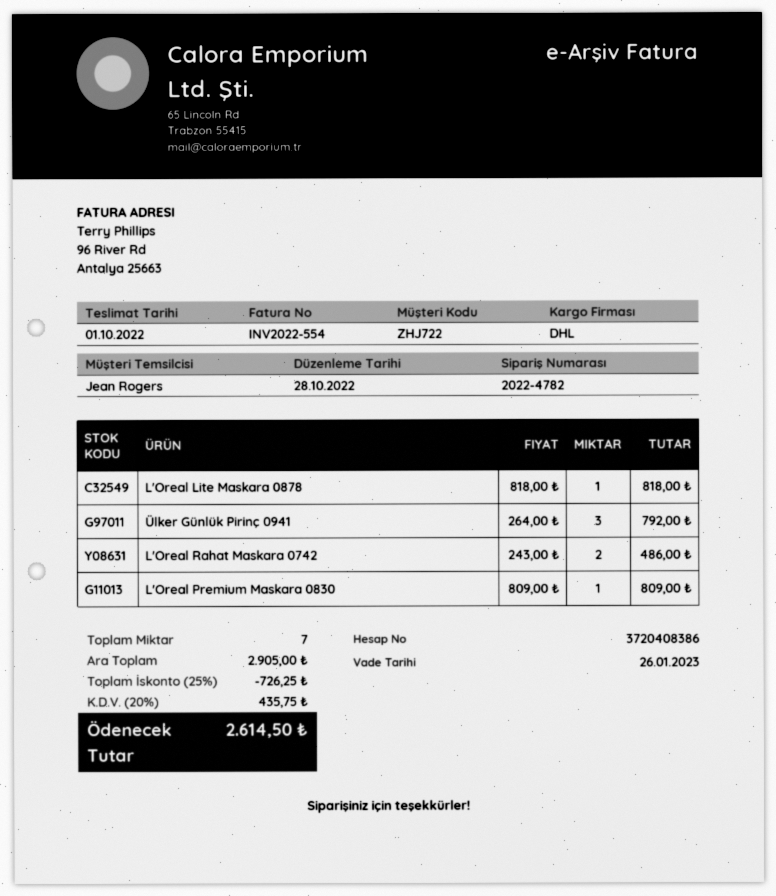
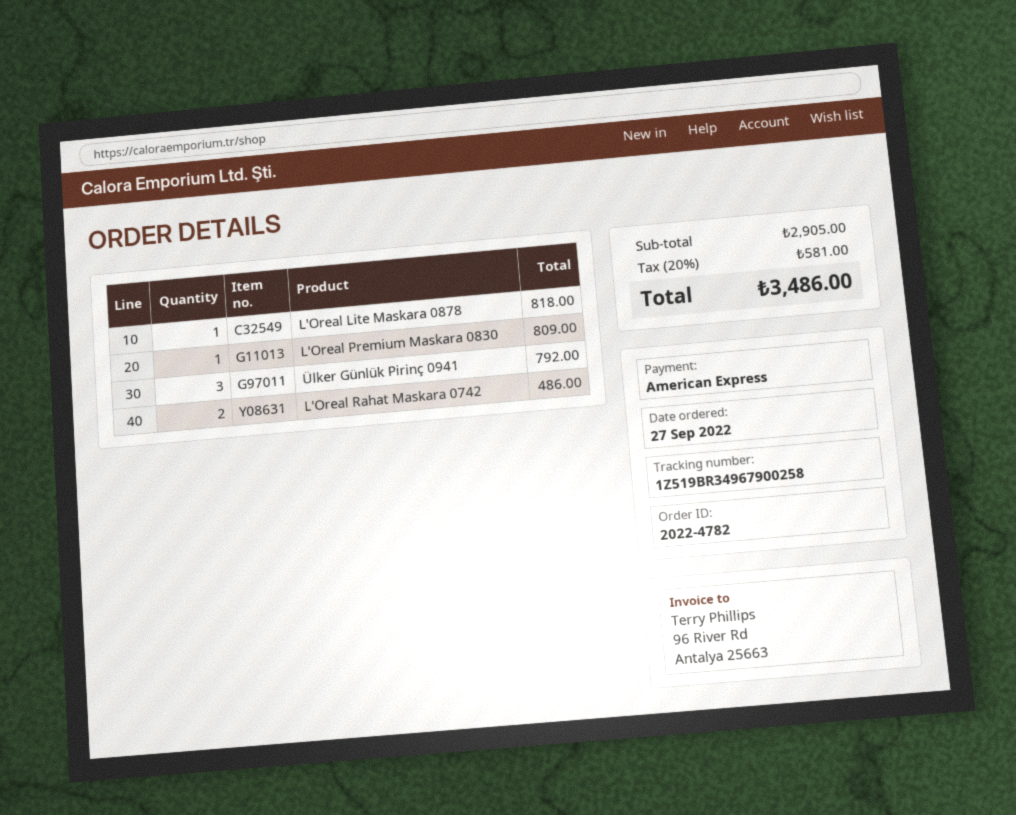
discount: 25% = 726.25 -> none
tax: 20% = 435.75 -> 20% = 581.00
total: 2614.50 -> 3486.00

